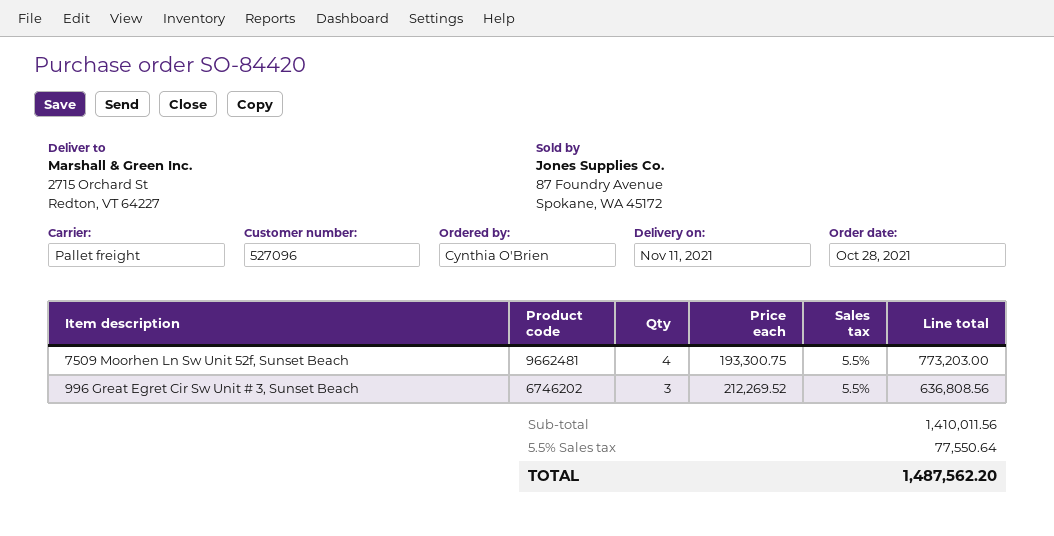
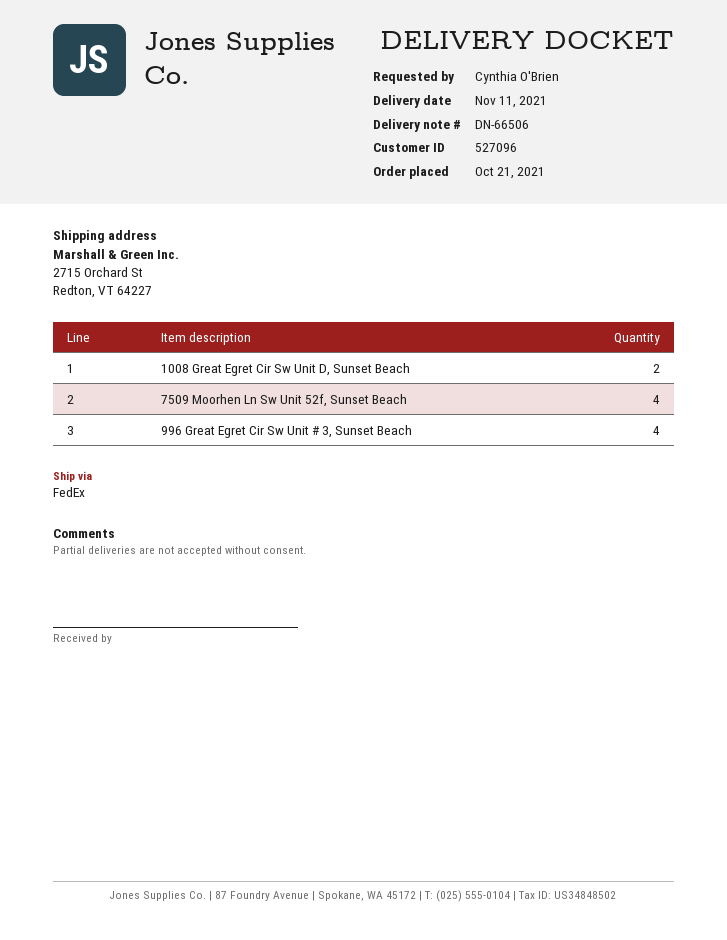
order date: 2021-10-28 -> 2021-10-21
shipping method: pallet freight -> FedEx
996 Great Egret Cir Sw Unit # 3, Sunset Beach: 3 -> 4
1008 Great Egret Cir Sw Unit D, Sunset Beach: none -> 2

